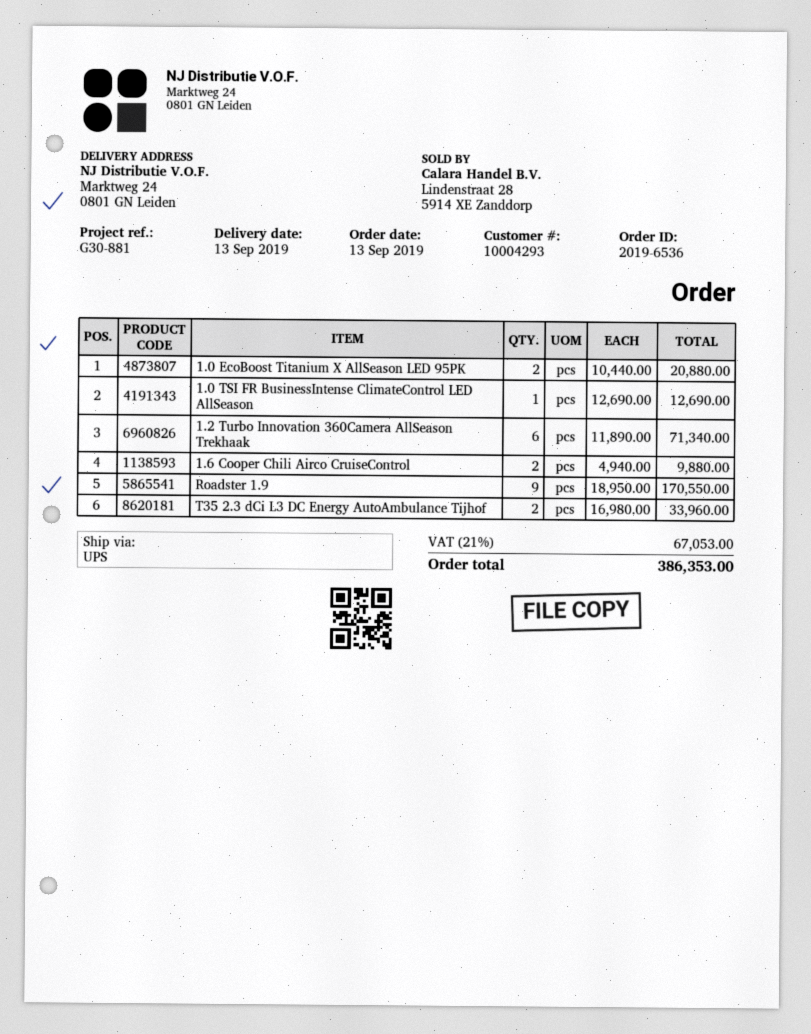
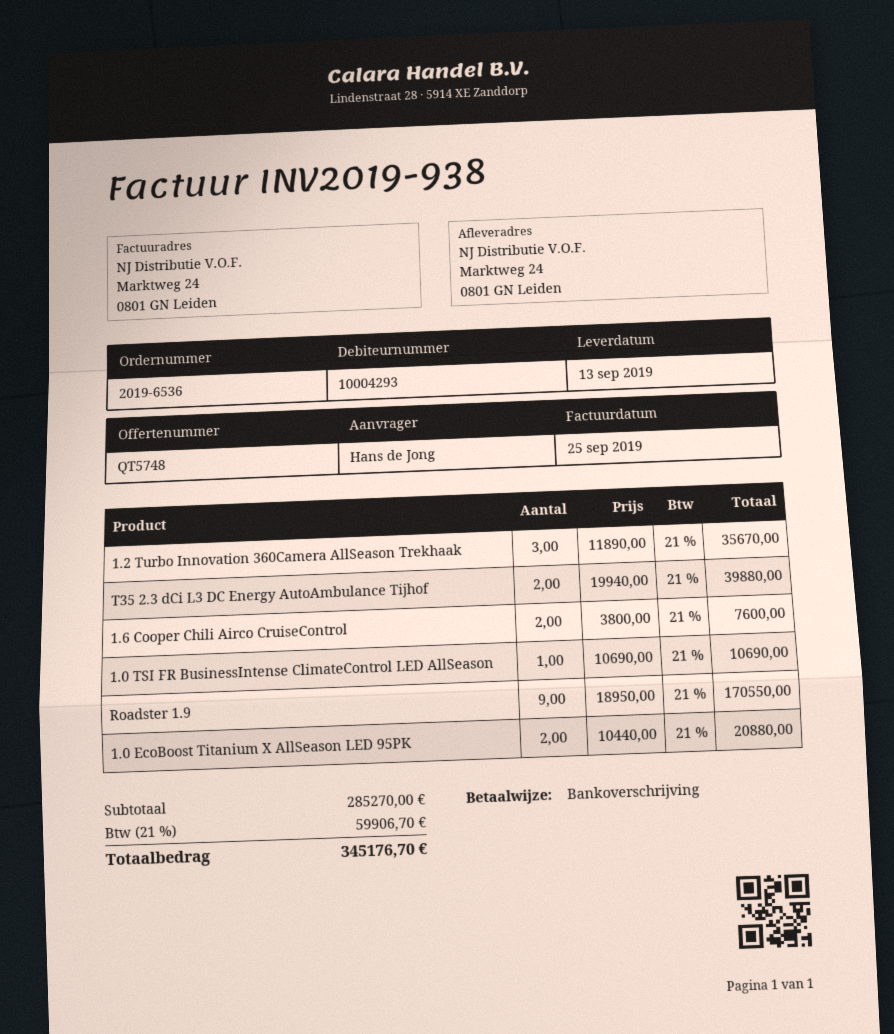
1.0 TSI FR BusinessIntense ClimateControl LED AllSeason: 1 x 12690.00 = 12690.00 -> 1 x 10690.00 = 10690.00
1.2 Turbo Innovation 360Camera AllSeason Trekhaak: 6 x 11890.00 = 71340.00 -> 3 x 11890.00 = 35670.00
1.6 Cooper Chili Airco CruiseControl: 2 x 4940.00 = 9880.00 -> 2 x 3800.00 = 7600.00
T35 2.3 dCi L3 DC Energy AutoAmbulance Tijhof: 2 x 16980.00 = 33960.00 -> 2 x 19940.00 = 39880.00
tax: 21% = 67053.00 -> 21% = 59906.70
total: 386353.00 -> 345176.70

